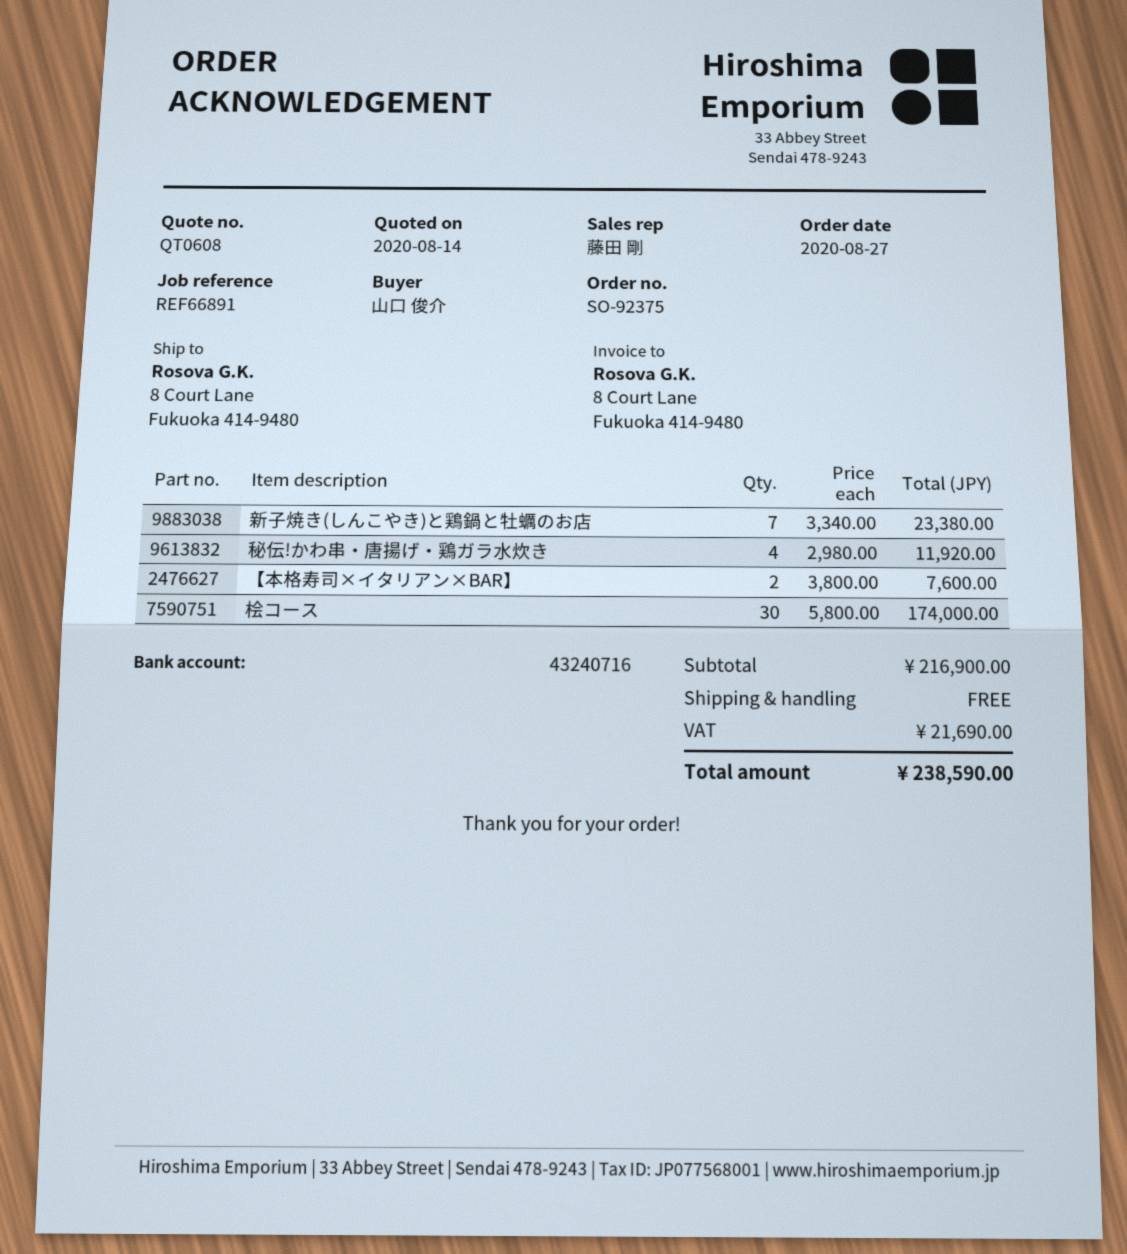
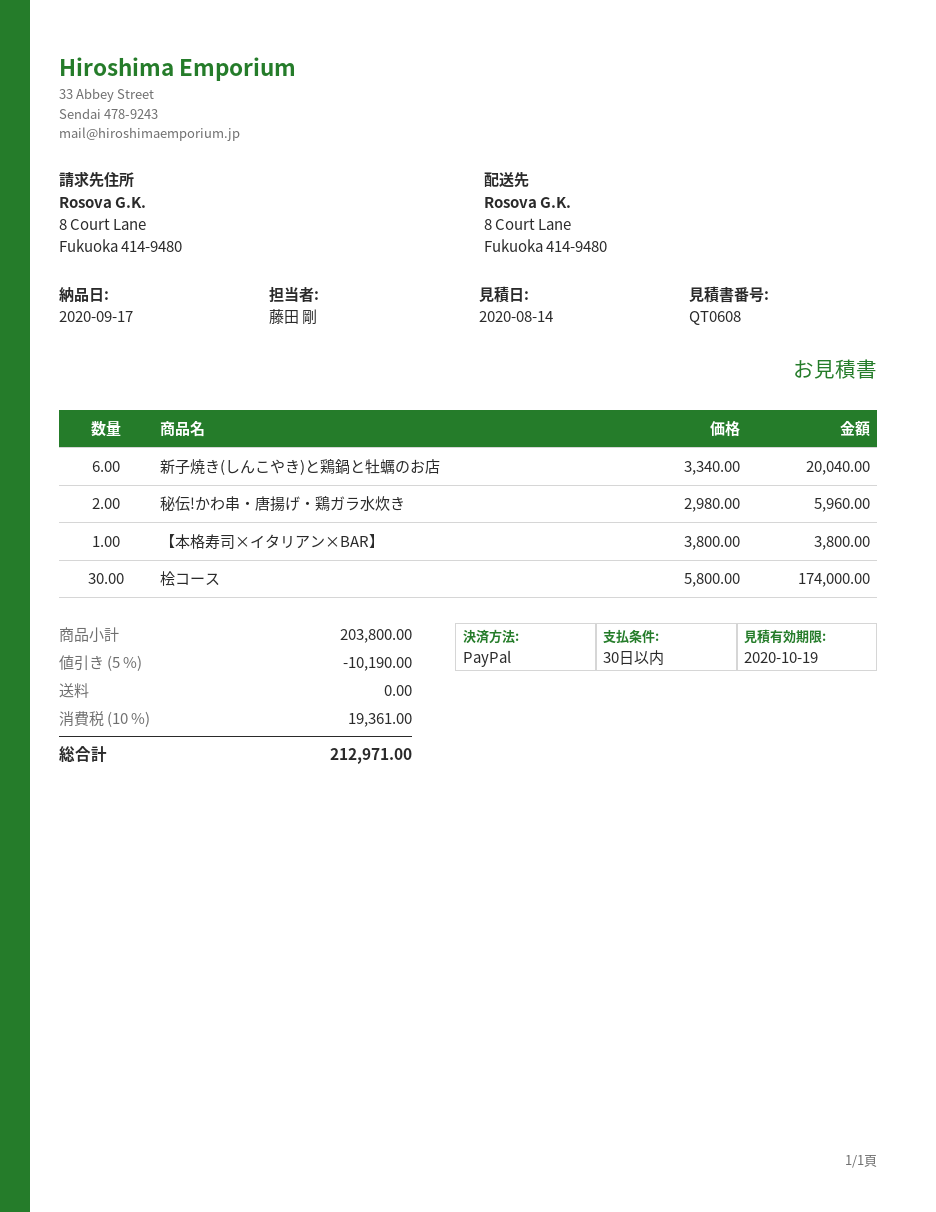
新子焼き(しんこやき)と鶏鍋と牡蠣のお店: 7 x 3340.00 = 23380.00 -> 6 x 3340.00 = 20040.00
秘伝!かわ串・唐揚げ・鶏ガラ水炊き: 4 x 2980.00 = 11920.00 -> 2 x 2980.00 = 5960.00
【本格寿司×イタリアン×BAR】: 2 x 3800.00 = 7600.00 -> 1 x 3800.00 = 3800.00
subtotal: 216900.00 -> 203800.00
discount: none -> 5% = 10190.00
tax: 21690.00 -> 19361.00
total: 238590.00 -> 212971.00

